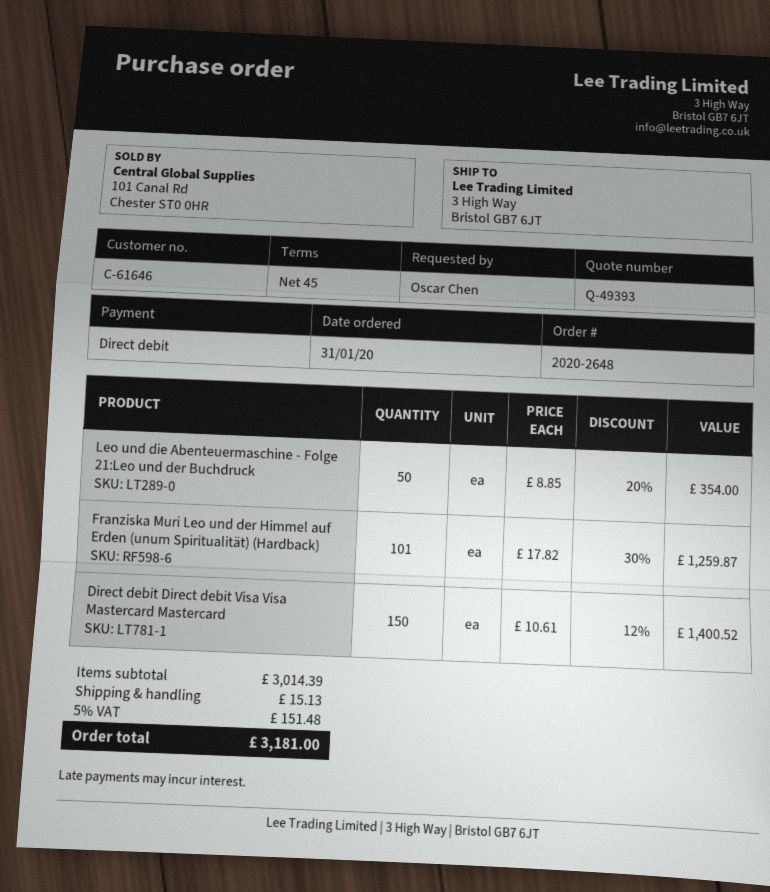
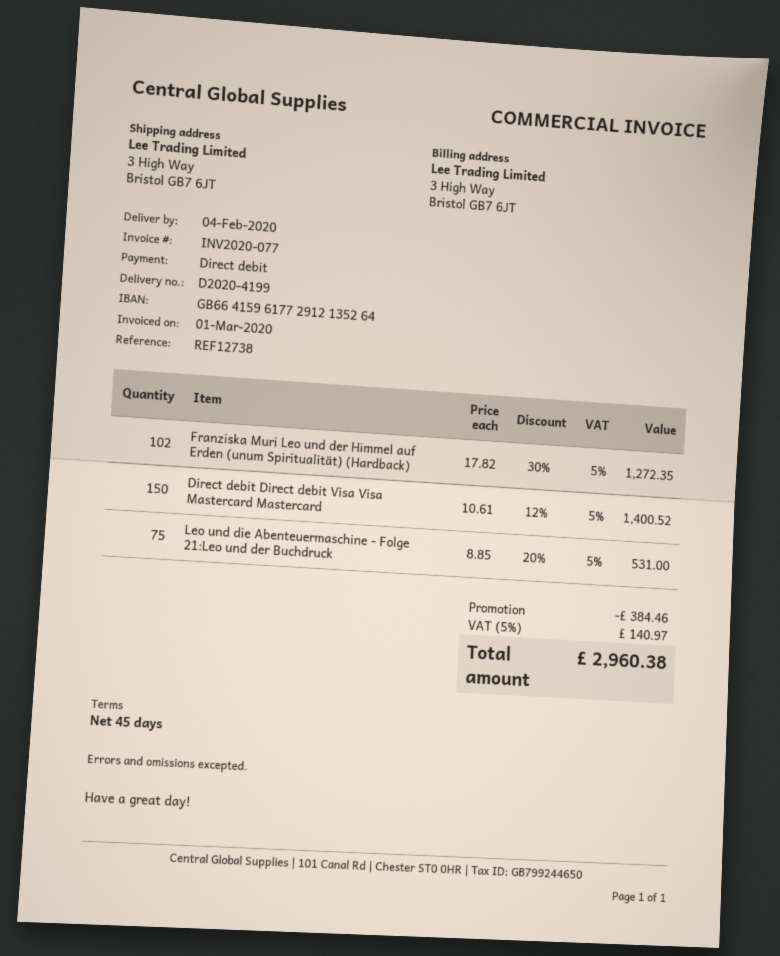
Leo und die Abenteuermaschine - Folge 21:Leo und der Buchdruck: 50 x 8.85 - 20% = 354.00 -> 75 x 8.85 - 20% = 531.00
Franziska Muri Leo und der Himmel auf Erden (unum Spiritualität) (Hardback): 101 x 17.82 - 30% = 1259.87 -> 102 x 17.82 - 30% = 1272.35
discount: none -> 384.46
shipping: 15.13 -> none
tax: 5% = 151.48 -> 5% = 140.97
total: 3181.00 -> 2960.38

